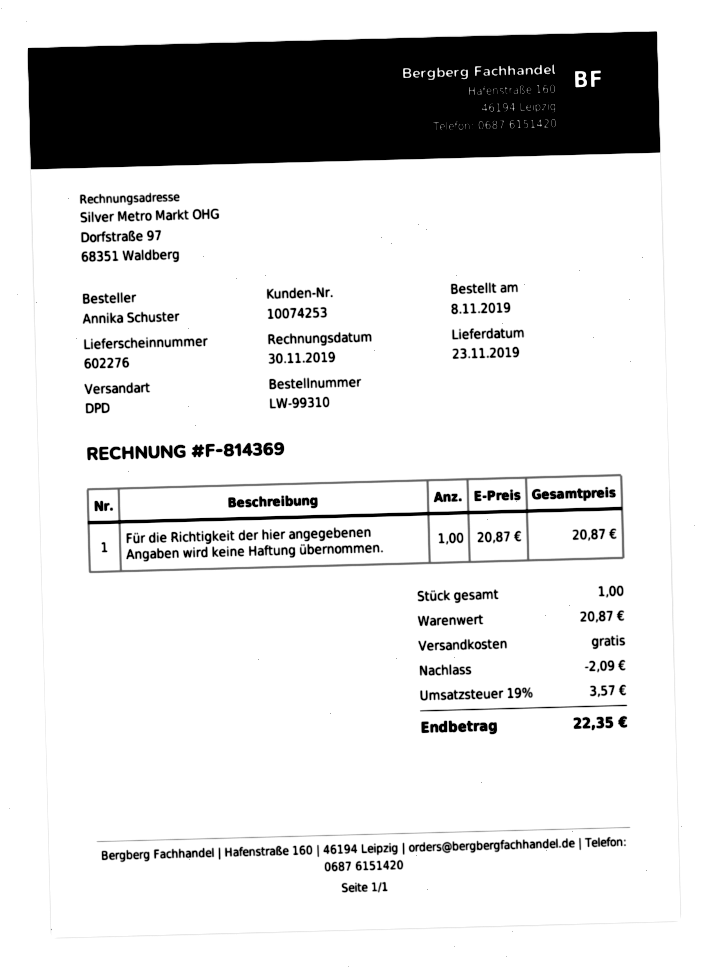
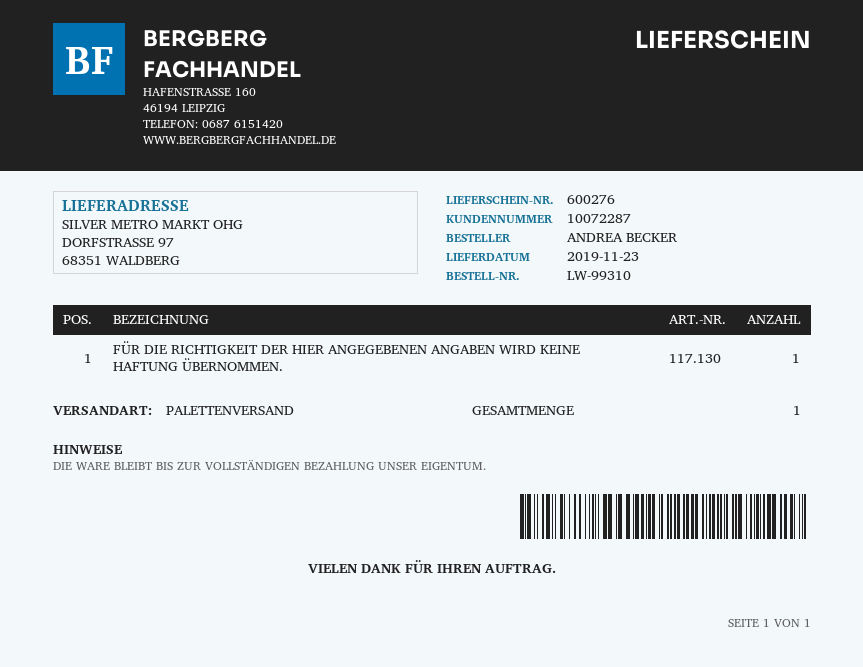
delivery note number: 602276 -> 600276
customer number: 10074253 -> 10072287
ordered by: Annika Schuster -> ANDREA BECKER
shipping method: DPD -> pallet freight

